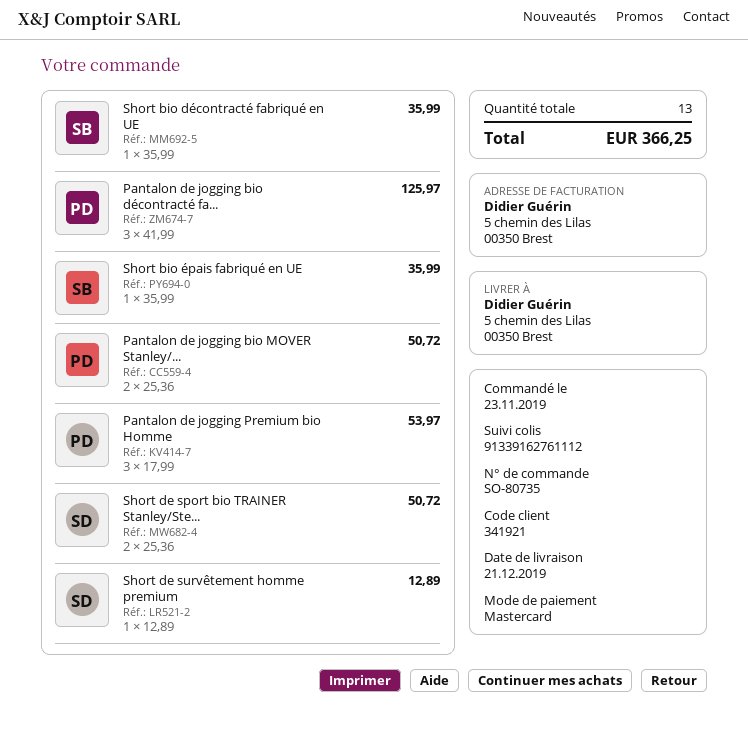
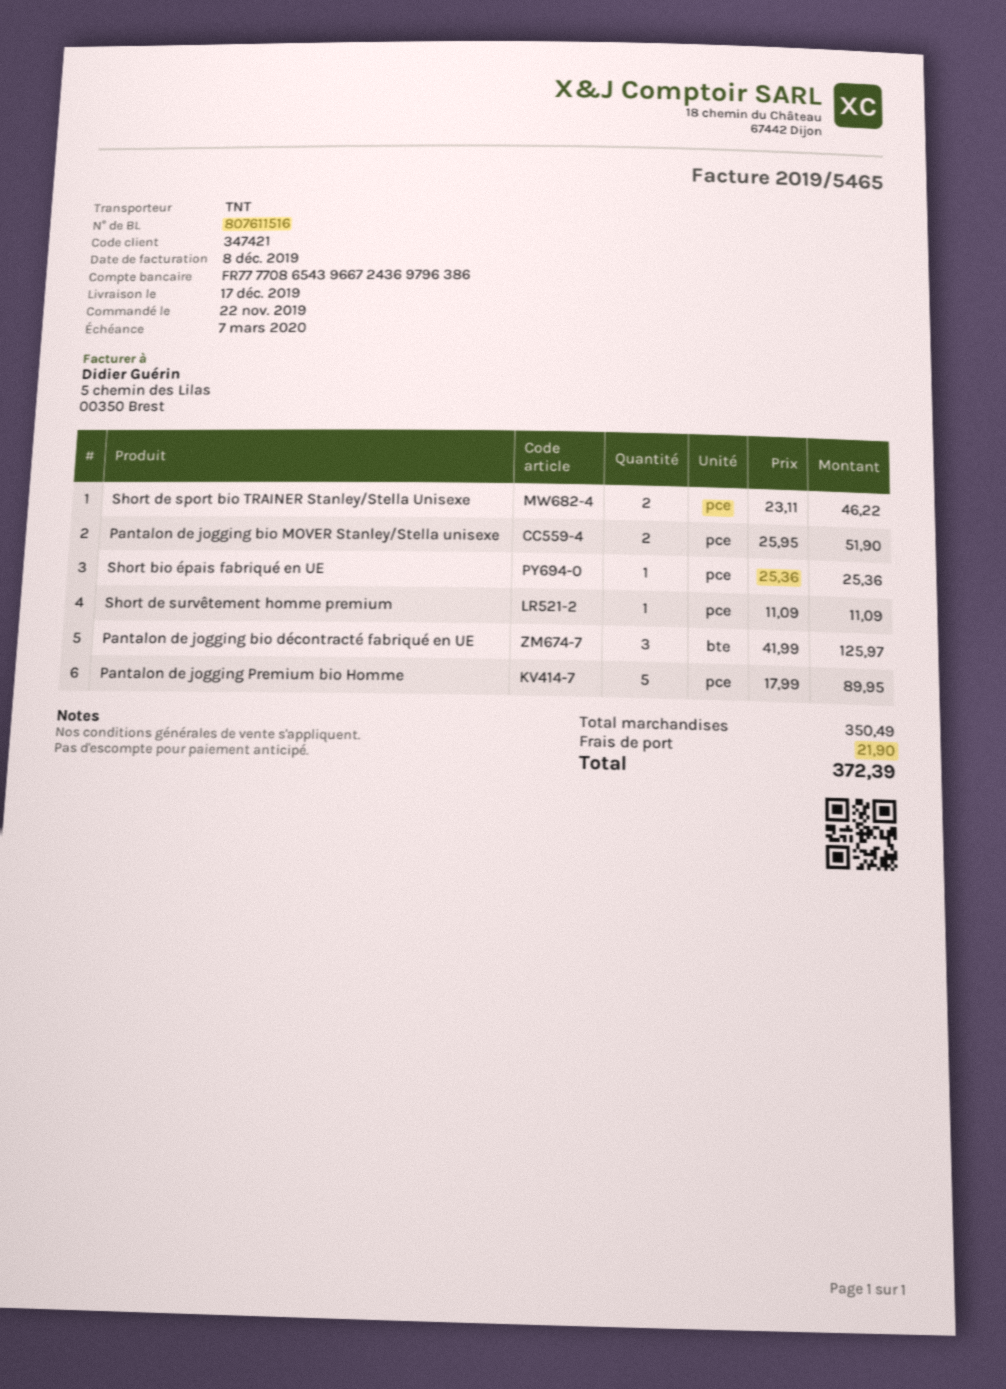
order date: 2019-11-23 -> 2019-11-22
delivery date: 2019-12-21 -> 2019-12-17
customer number: 341921 -> 347421
Short bio décontracté fabriqué en UE: 1 x 35.99 = 35.99 -> none
Short bio épais fabriqué en UE: 1 x 35.99 = 35.99 -> 1 x 25.36 = 25.36
Pantalon de jogging bio MOVER Stanley/...: 2 x 25.36 = 50.72 -> 2 x 25.95 = 51.90
Pantalon de jogging Premium bio Homme: 3 x 17.99 = 53.97 -> 5 x 17.99 = 89.95
Short de sport bio TRAINER Stanley/Ste...: 2 x 25.36 = 50.72 -> 2 x 23.11 = 46.22
Short de survêtement homme premium: 1 x 12.89 = 12.89 -> 1 x 11.09 = 11.09
shipping: none -> 21.90
total: 366.25 -> 372.39

